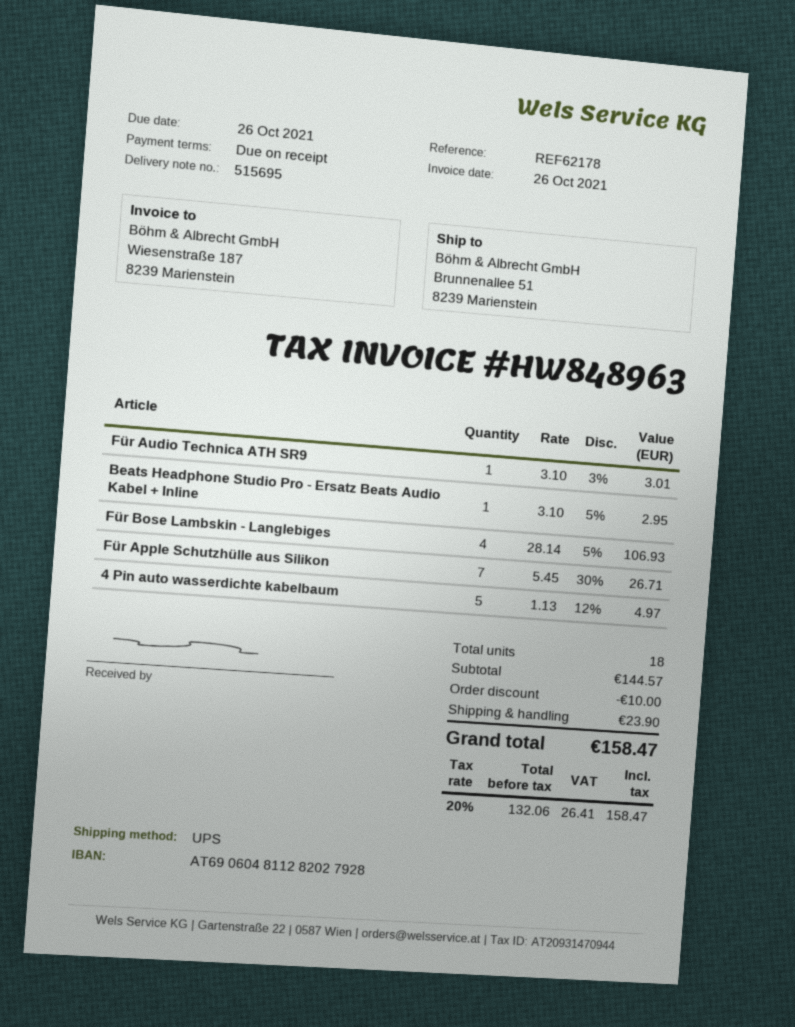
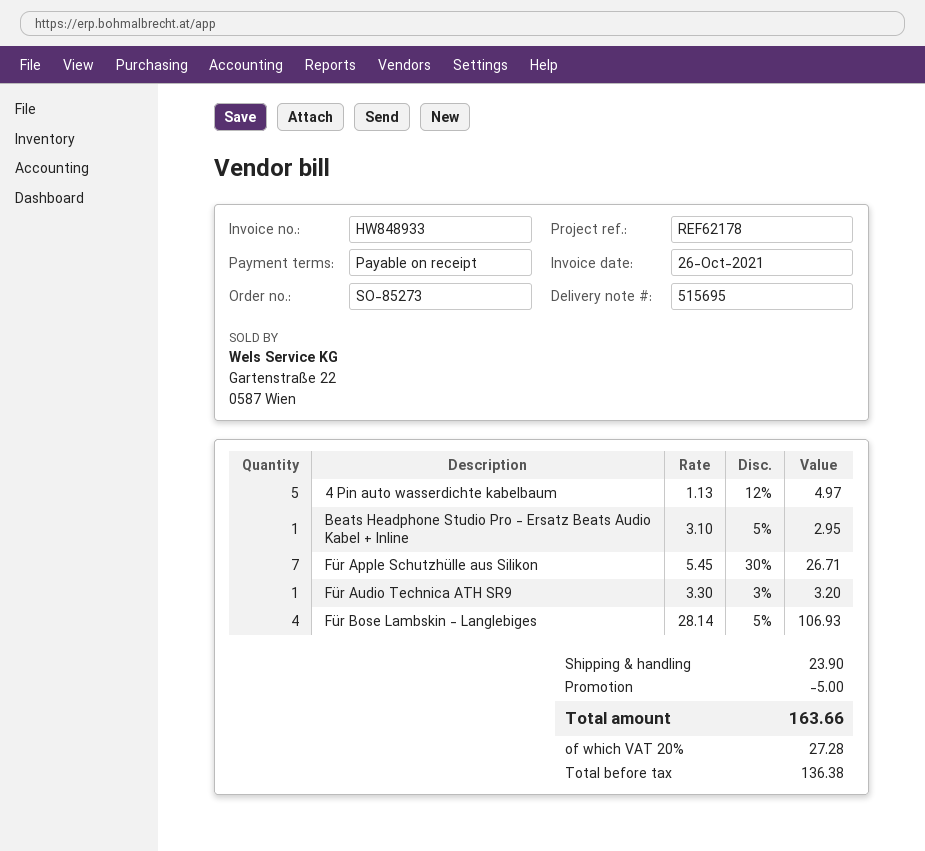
invoice number: HW848963 -> HW848933
Für Audio Technica ATH SR9: 1 x 3.10 - 3% = 3.01 -> 1 x 3.30 - 3% = 3.20
discount: 10.00 -> 5.00
net: 132.06 -> 136.38
tax: 20% = 26.41 -> 20% = 27.28
total: 158.47 -> 163.66

